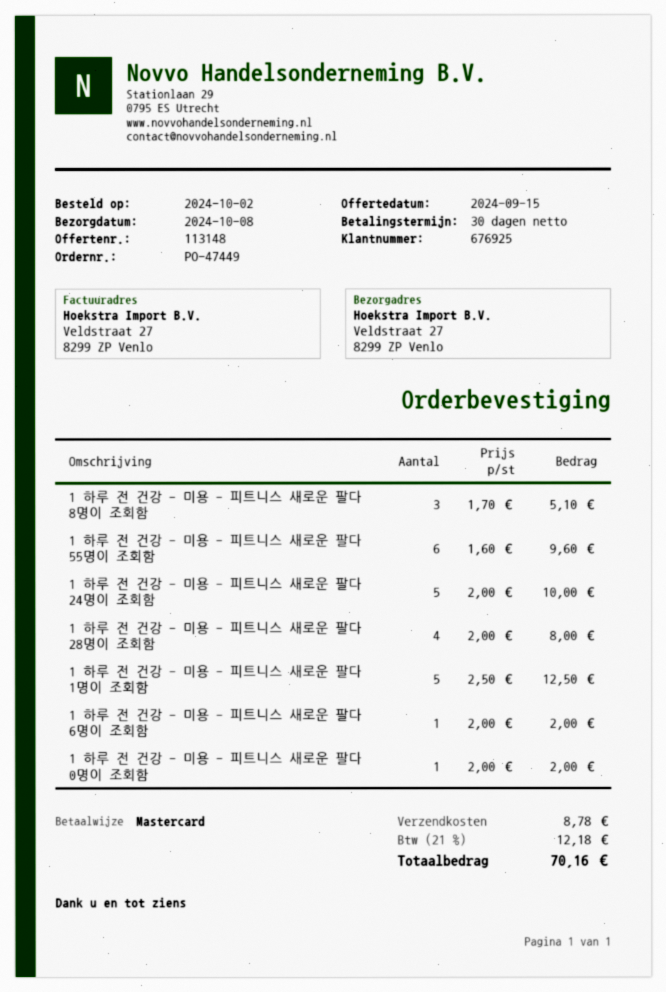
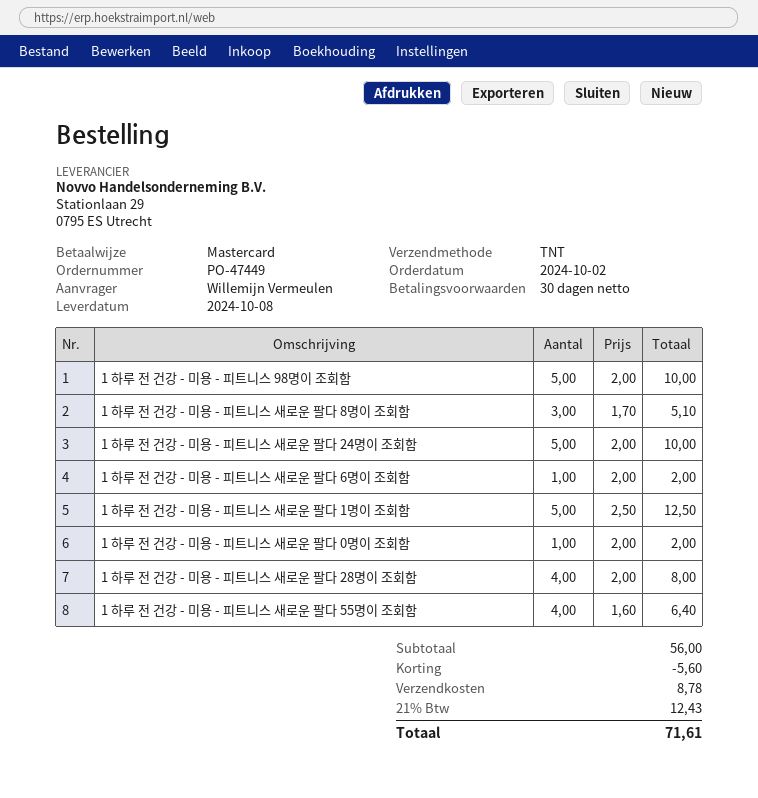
1 하루 전 건강 - 미용 - 피트니스 새로운 팔다 55명이 조회함: 6 x 1.60 = 9.60 -> 4 x 1.60 = 6.40
1 하루 전 건강 - 미용 - 피트니스 98명이 조회함: none -> 5 x 2.00 = 10.00
discount: none -> 5.60
tax: 21% = 12.18 -> 21% = 12.43
total: 70.16 -> 71.61

